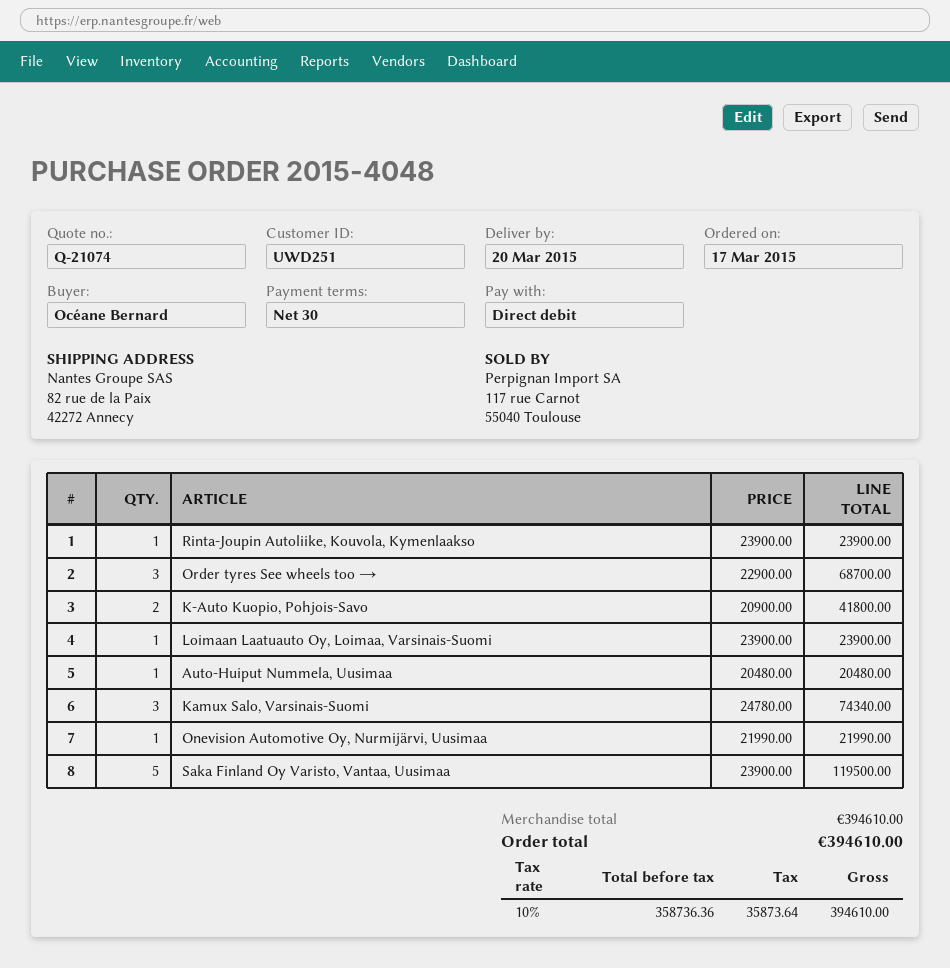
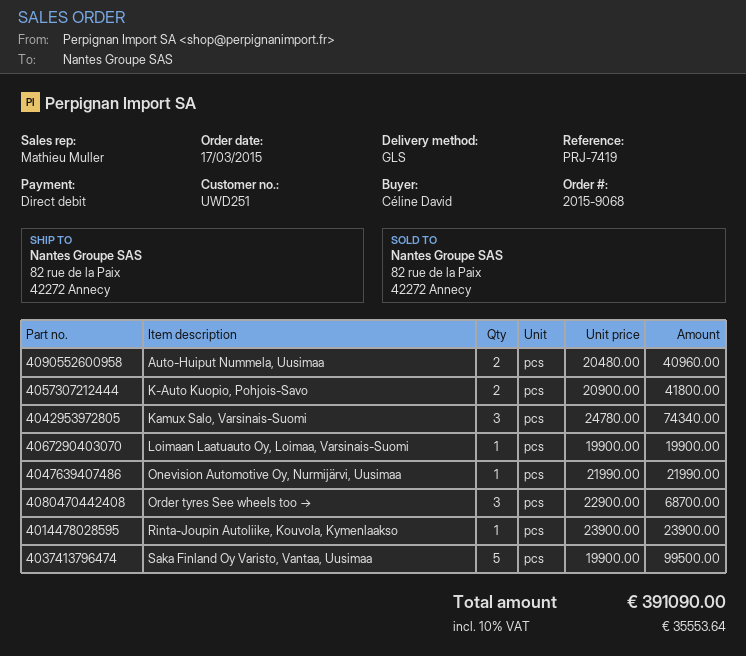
order number: 2015-4048 -> 2015-9068
ordered by: Océane Bernard -> Céline David
Loimaan Laatuauto Oy, Loimaa, Varsinais-Suomi: 1 x 23900.00 = 23900.00 -> 1 x 19900.00 = 19900.00
Auto-Huiput Nummela, Uusimaa: 1 x 20480.00 = 20480.00 -> 2 x 20480.00 = 40960.00
Saka Finland Oy Varisto, Vantaa, Uusimaa: 5 x 23900.00 = 119500.00 -> 5 x 19900.00 = 99500.00
tax: 10% = 35873.64 -> 10% = 35553.64
total: 394610.00 -> 391090.00

